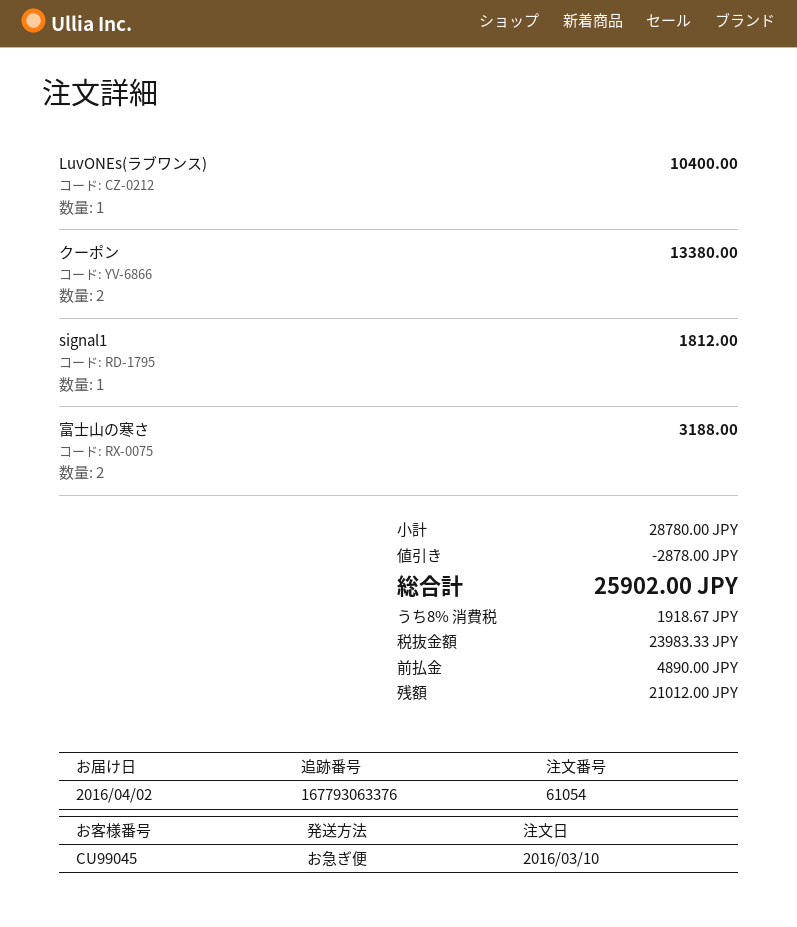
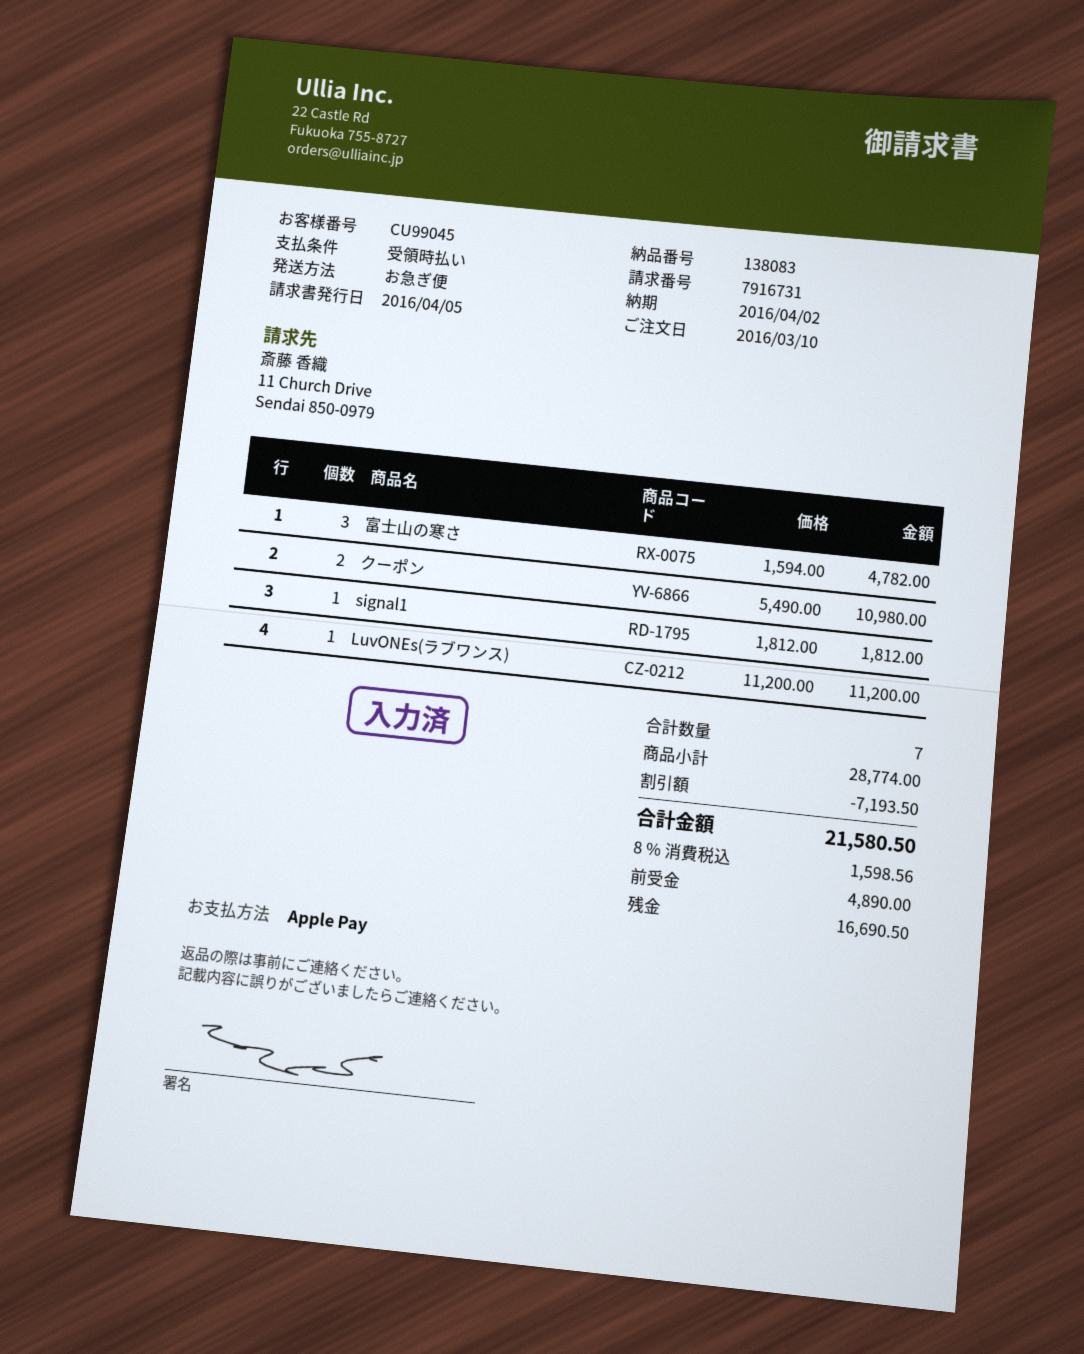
LuvONEs(ラブワンス): 1 for 10400.00 -> 1 for 11200.00
クーポン: 2 for 13380.00 -> 2 for 10980.00
富士山の寒さ: 2 for 3188.00 -> 3 for 4782.00
subtotal: 28780.00 -> 28774.00
discount: 2878.00 -> 7193.50
tax: 8% = 1918.67 -> 8% = 1598.56
total: 25902.00 -> 21580.50
balance: 21012.00 -> 16690.50

